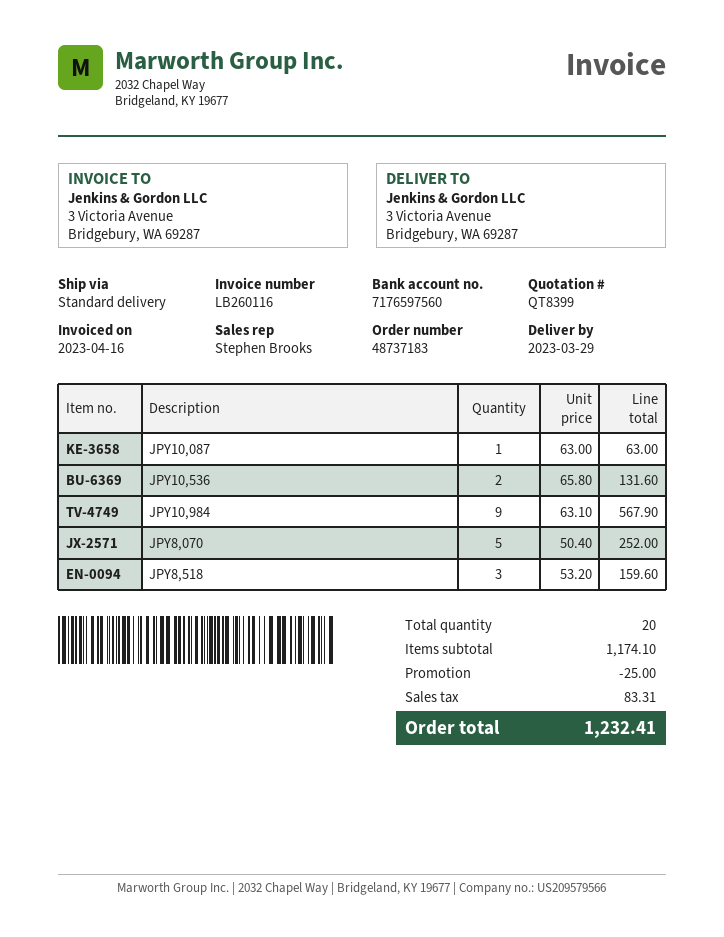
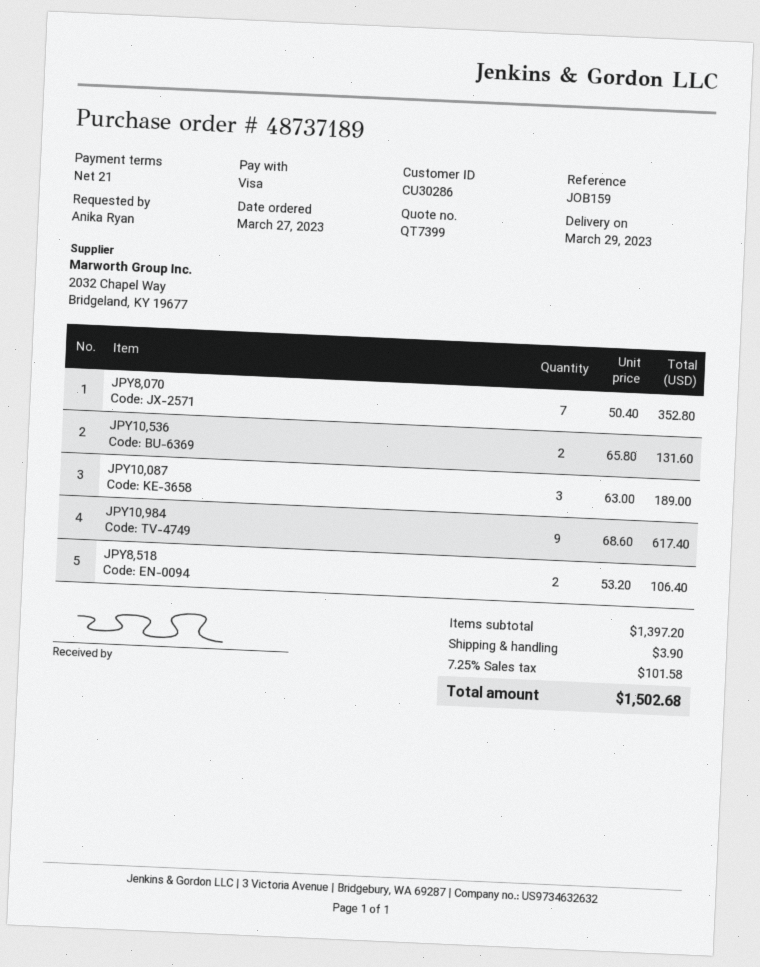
quote number: QT8399 -> QT7399
order number: 48737183 -> 48737189
JPY10,087: 1 x 63.00 = 63.00 -> 3 x 63.00 = 189.00
JPY10,984: 9 x 63.10 = 567.90 -> 9 x 68.60 = 617.40
JPY8,070: 5 x 50.40 = 252.00 -> 7 x 50.40 = 352.80
JPY8,518: 3 x 53.20 = 159.60 -> 2 x 53.20 = 106.40
subtotal: 1174.10 -> 1397.20
discount: 25.00 -> none
shipping: none -> 3.90
tax: 83.31 -> 101.58
total: 1232.41 -> 1502.68

